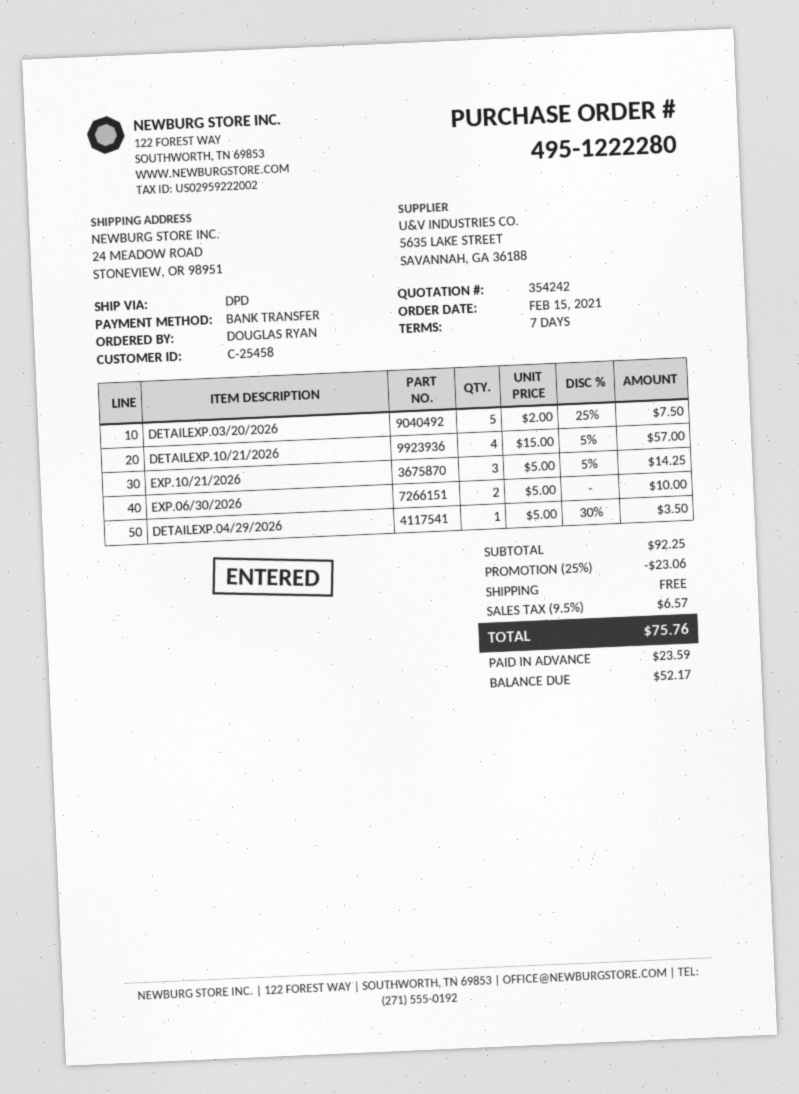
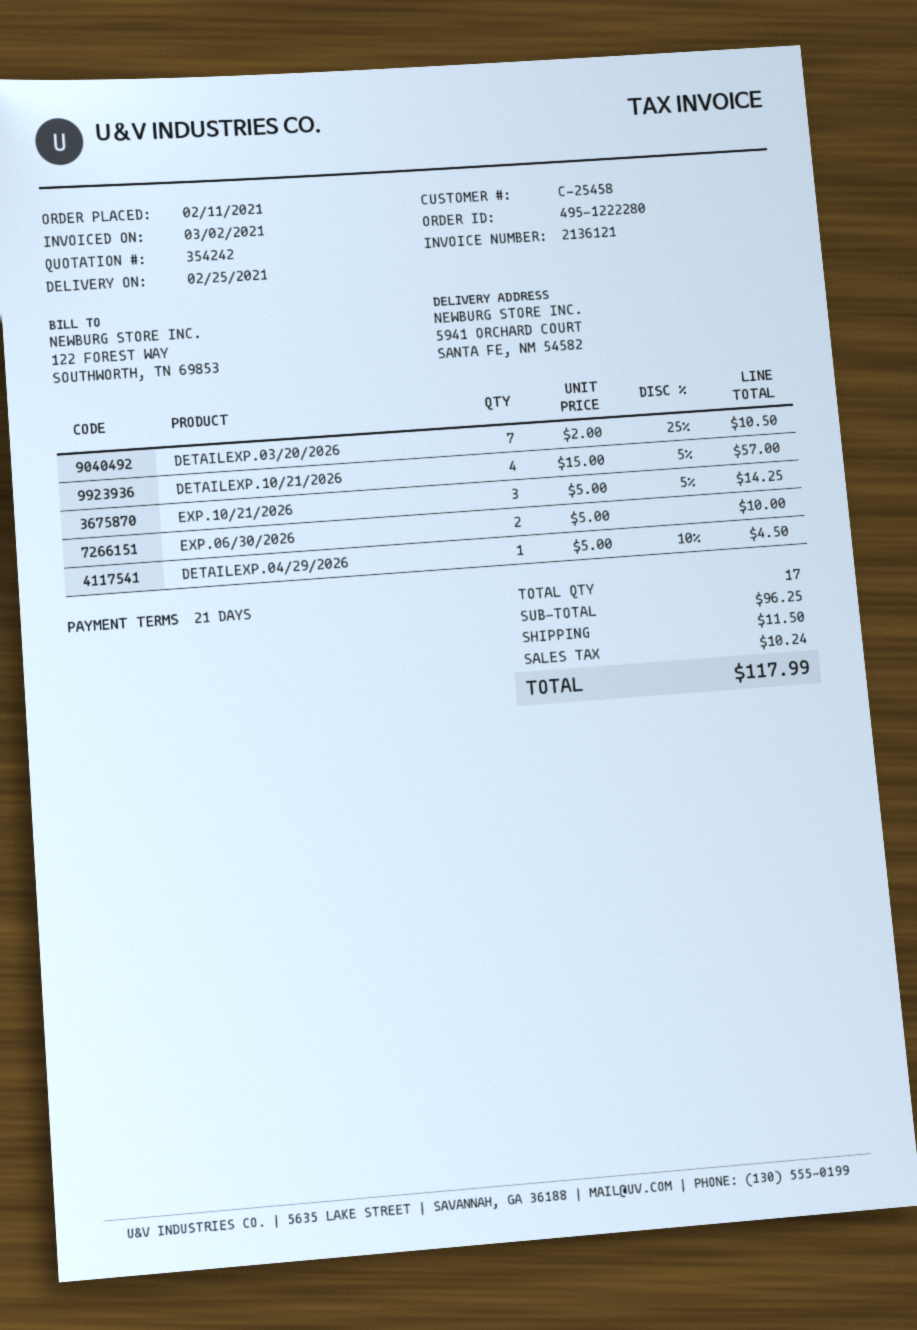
order date: 2021-02-15 -> 2021-02-11
payment terms: 7 days -> 21 days
ship to: 24 MEADOW ROAD, STONEVIEW, OR 98951 -> 5941 ORCHARD COURT, SANTA FE, NM 54582
DETAILEXP.03/20/2026: 5 x 2.00 - 25% = 7.50 -> 7 x 2.00 - 25% = 10.50
DETAILEXP.04/29/2026: 1 x 5.00 - 30% = 3.50 -> 1 x 5.00 - 10% = 4.50
subtotal: 92.25 -> 96.25
discount: 25% = 23.06 -> none
shipping: 0.00 -> 11.50
tax: 6.57 -> 10.24
total: 75.76 -> 117.99

